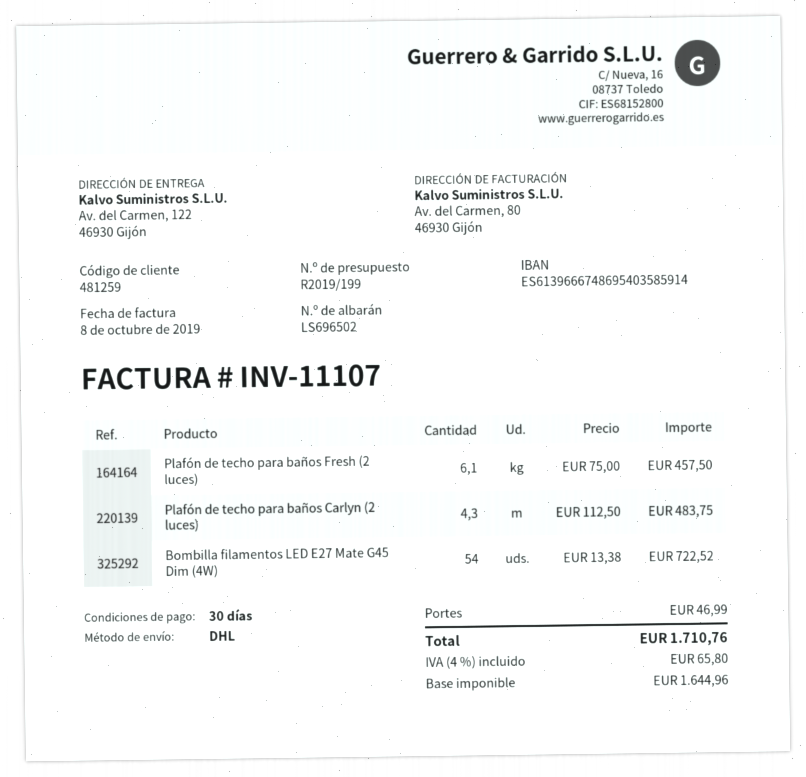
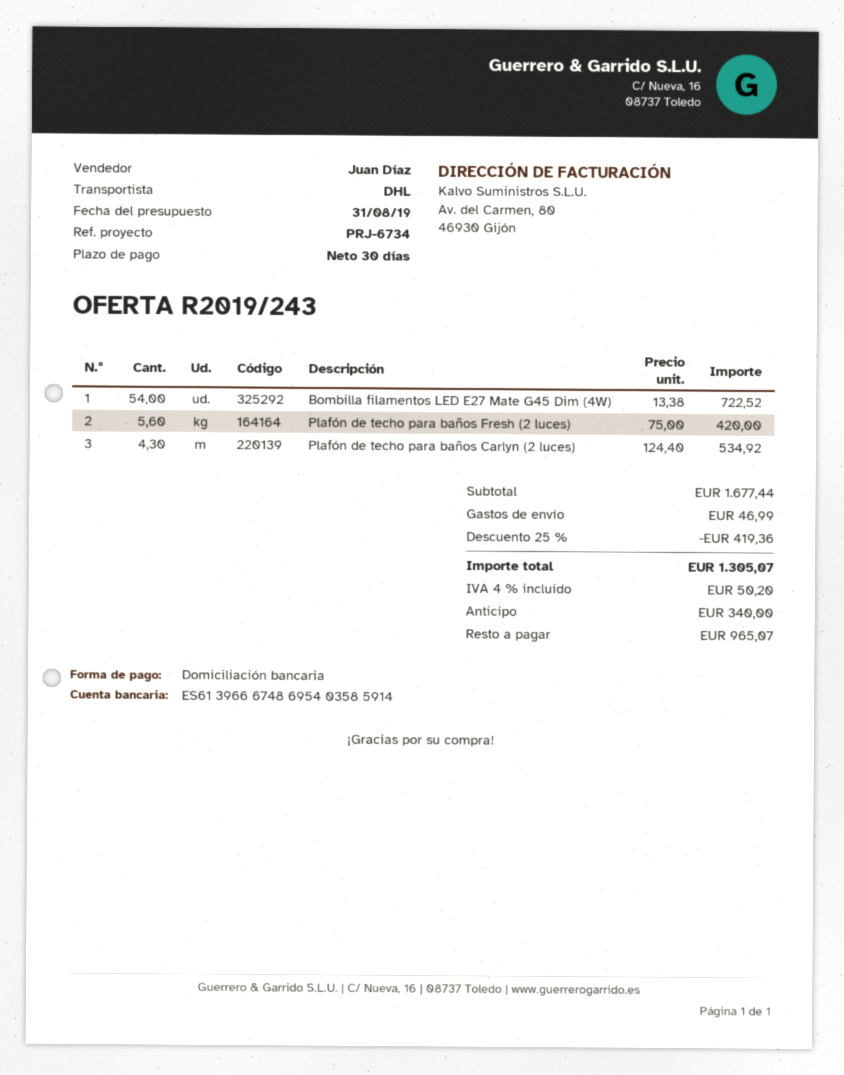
quote number: R2019/199 -> R2019/243
Plafón de techo para baños Fresh (2 luces): 6.1 x 75.00 = 457.50 -> 5.6 x 75.00 = 420.00
Plafón de techo para baños Carlyn (2 luces): 4.3 x 112.50 = 483.75 -> 4.3 x 124.40 = 534.92
discount: none -> 25% = 419.36
tax: 4% = 65.80 -> 4% = 50.20
total: 1710.76 -> 1305.07

